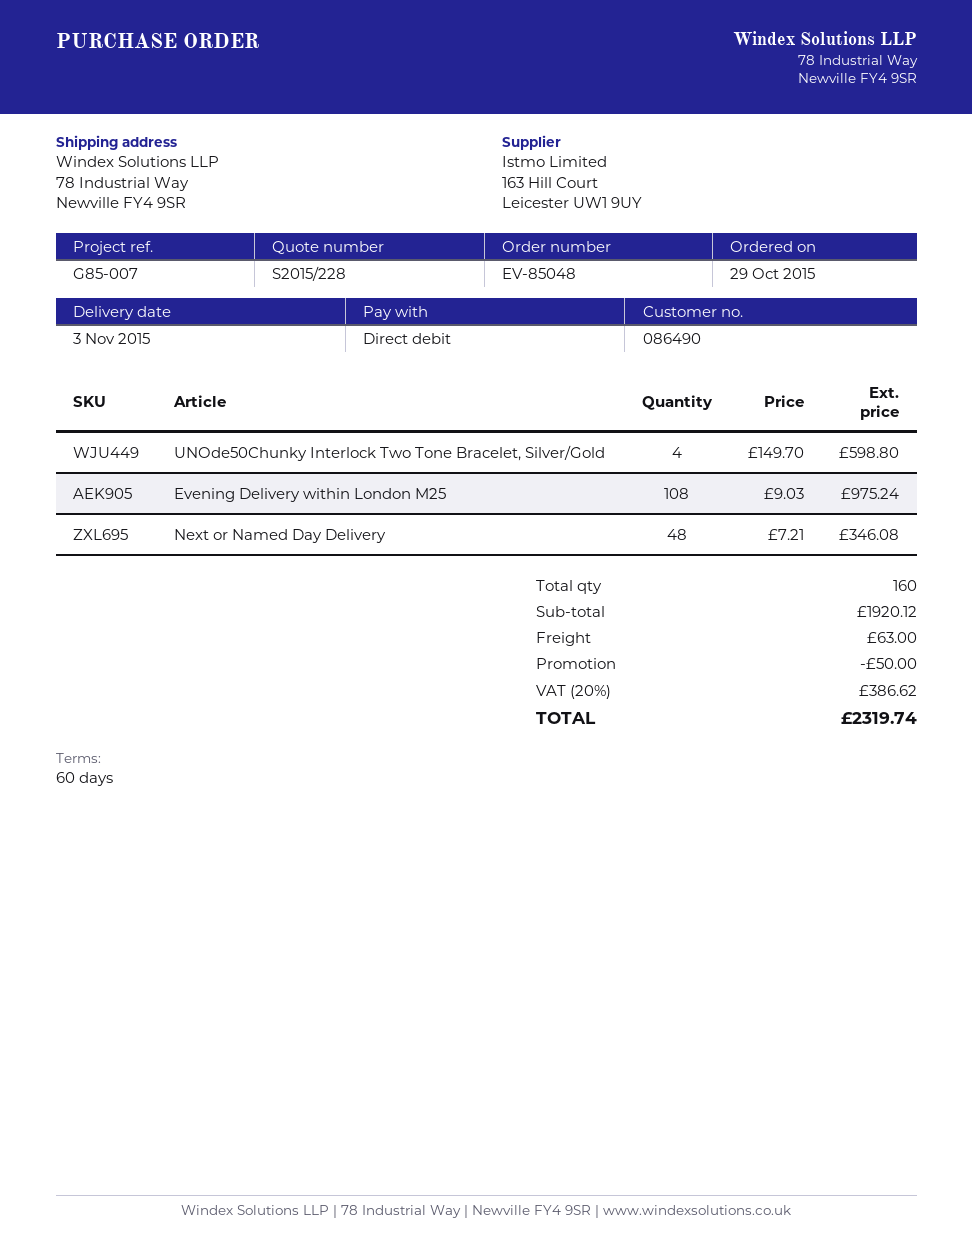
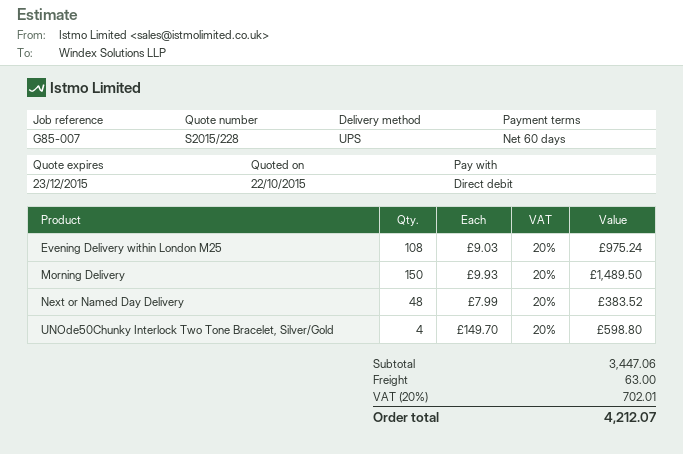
Next or Named Day Delivery: 48 x 7.21 = 346.08 -> 48 x 7.99 = 383.52
Morning Delivery: none -> 150 x 9.93 = 1489.50
subtotal: 1920.12 -> 3447.06
discount: 50.00 -> none
tax: 20% = 386.62 -> 20% = 702.01
total: 2319.74 -> 4212.07

